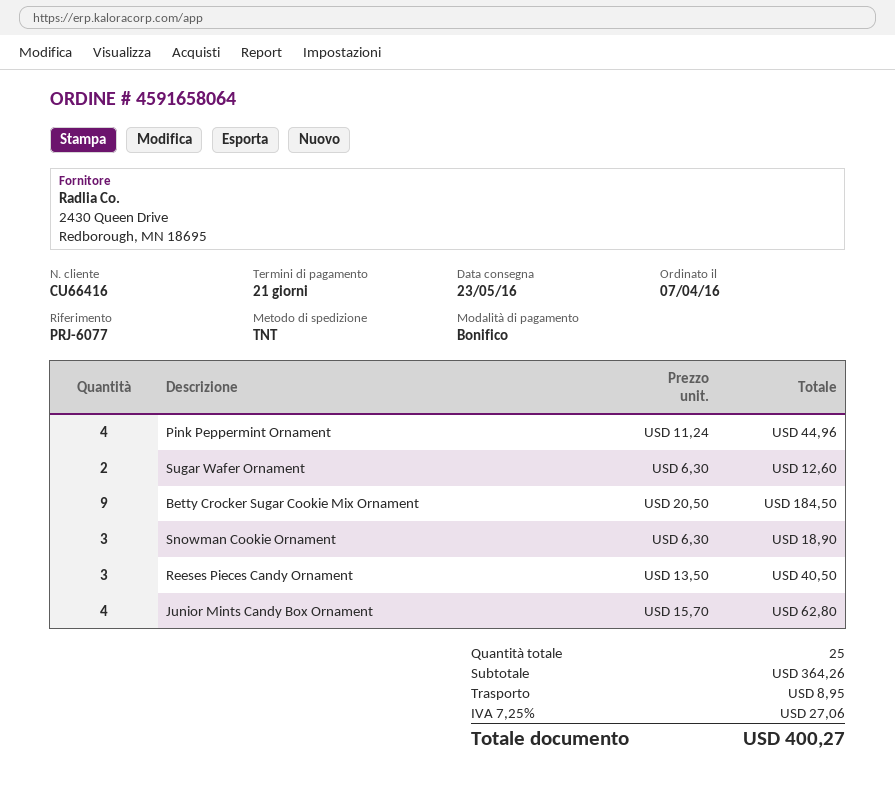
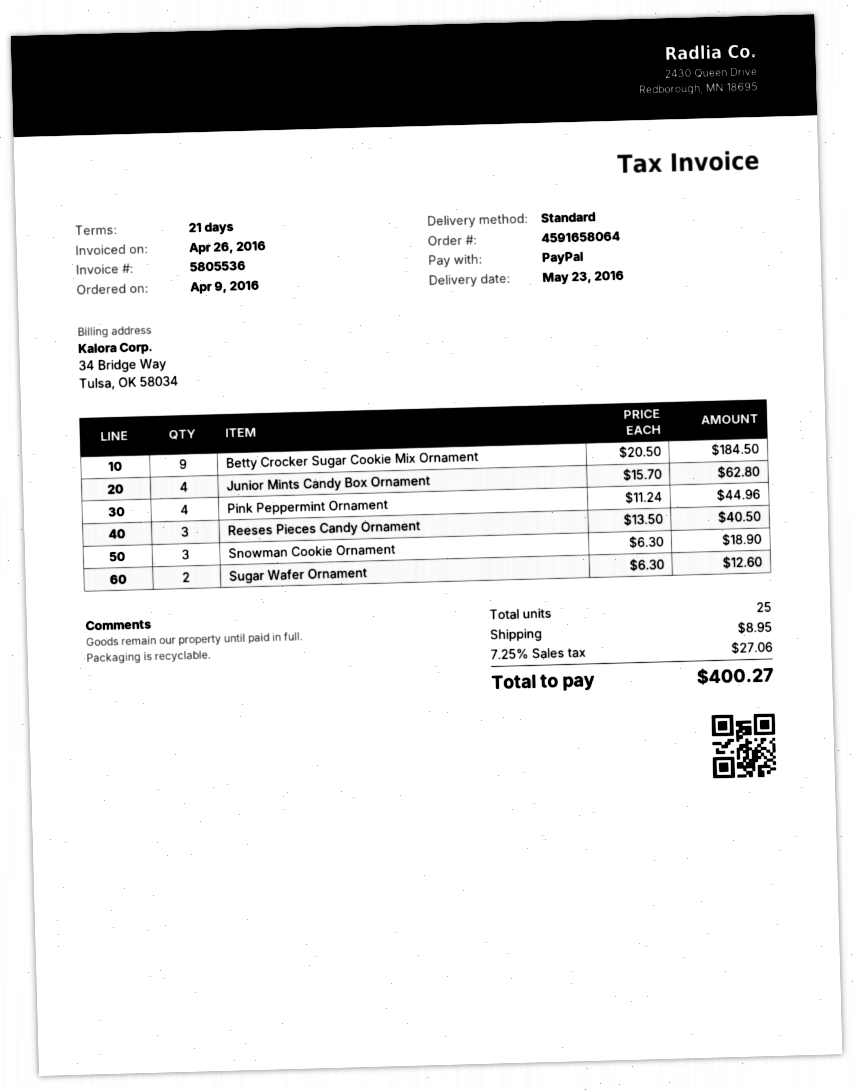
order date: 2016-04-07 -> 2016-04-09
payment method: bank transfer -> PayPal
shipping method: TNT -> standard

